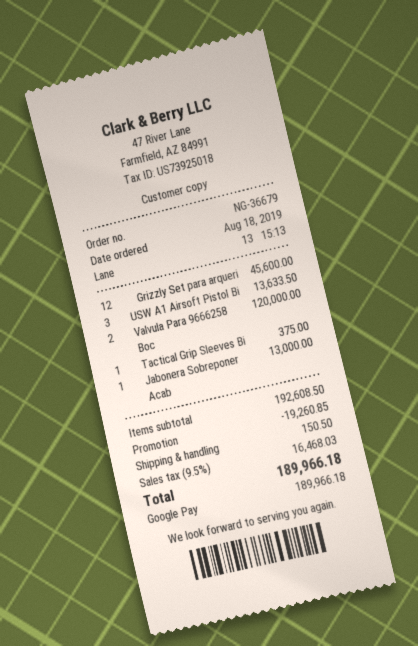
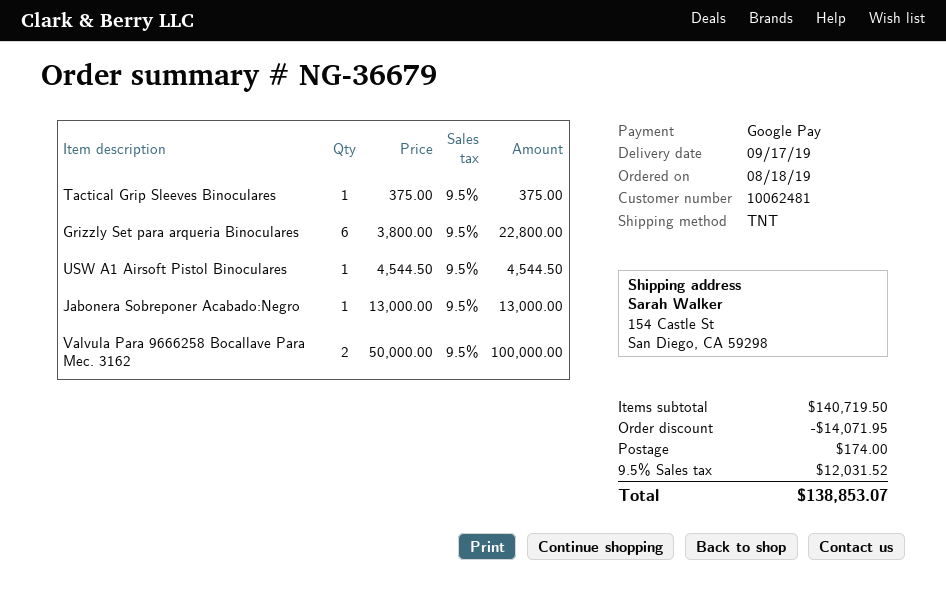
Grizzly Set para arqueri: 12 for 45600.00 -> 6 for 22800.00
USW A1 Airsoft Pistol Bi: 3 for 13633.50 -> 1 for 4544.50
Valvula Para 9666258 Boc: 2 for 120000.00 -> 2 for 100000.00
subtotal: 192608.50 -> 140719.50
discount: 19260.85 -> 14071.95
shipping: 150.50 -> 174.00
tax: 9.5% = 16468.03 -> 9.5% = 12031.52
total: 189966.18 -> 138853.07

